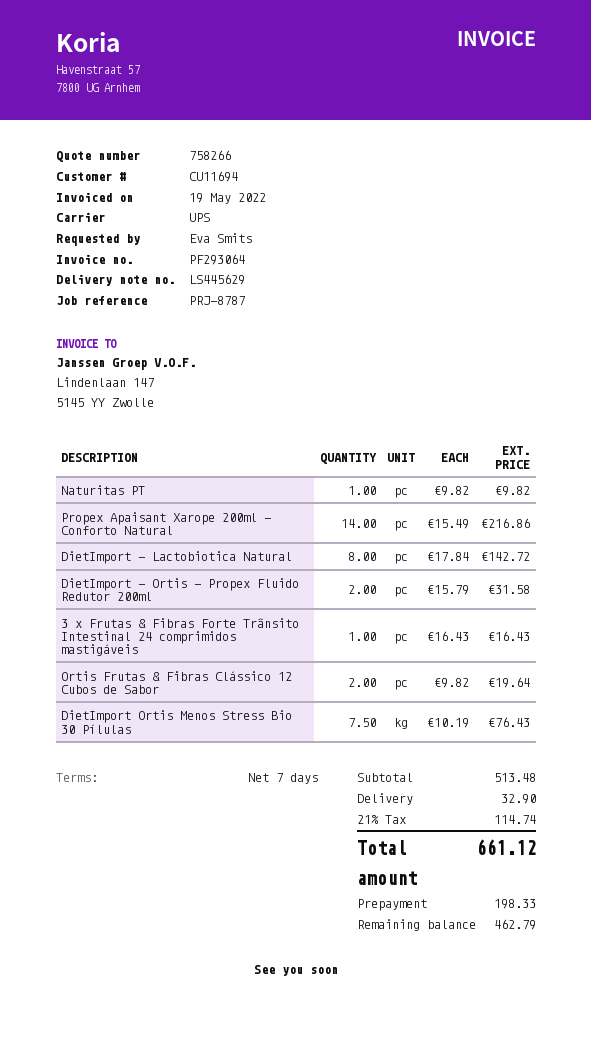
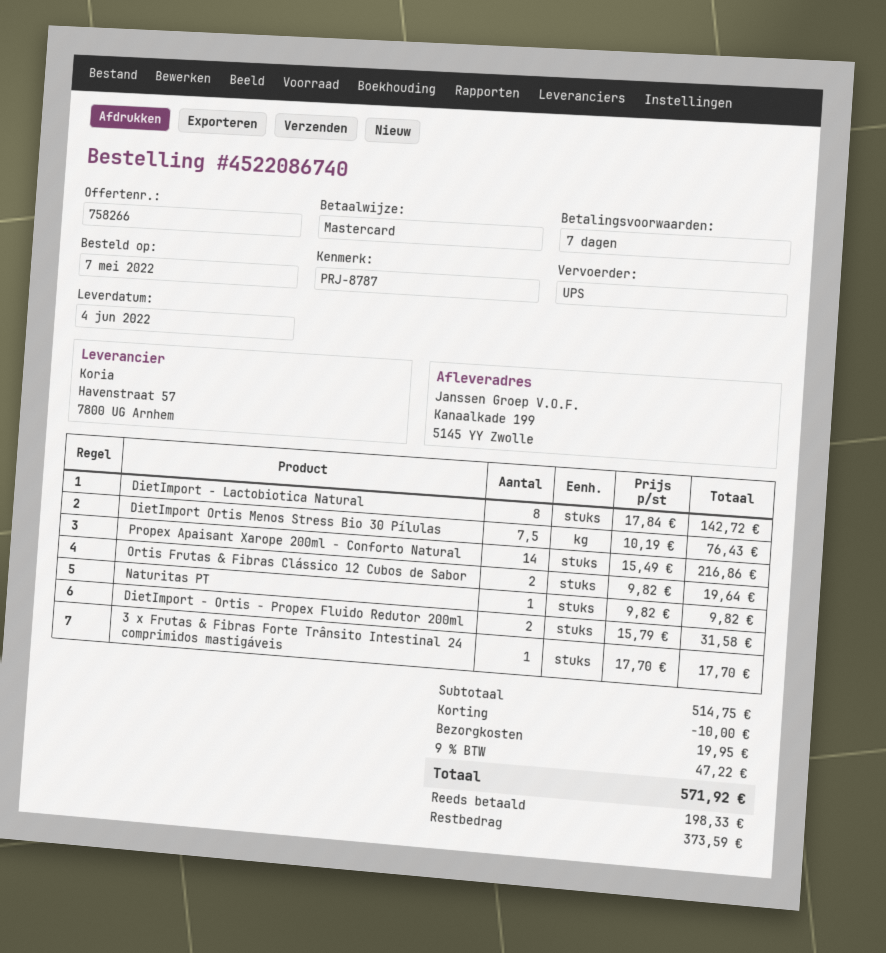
3 x Frutas & Fibras Forte Trânsito Intestinal 24 comprimidos mastigáveis: 1 x 16.43 = 16.43 -> 1 x 17.70 = 17.70
subtotal: 513.48 -> 514.75
discount: none -> 10.00
shipping: 32.90 -> 19.95
tax: 21% = 114.74 -> 9% = 47.22
total: 661.12 -> 571.92
balance: 462.79 -> 373.59

